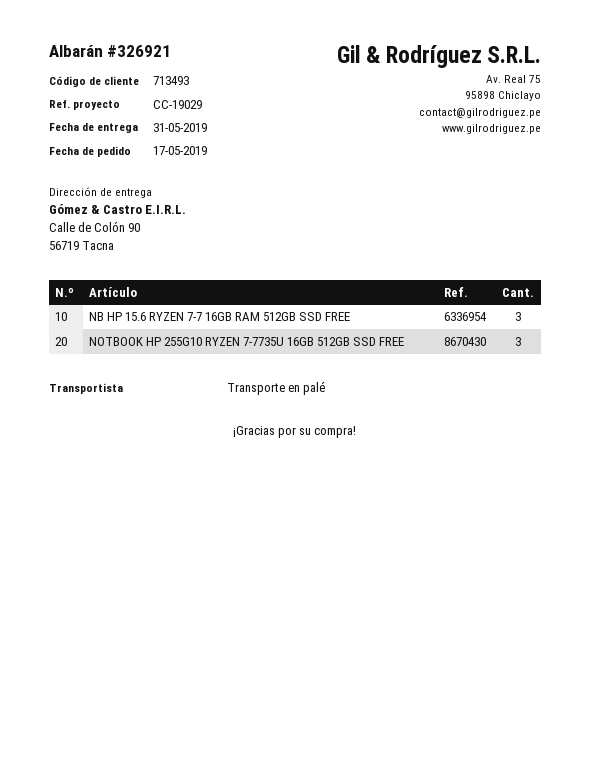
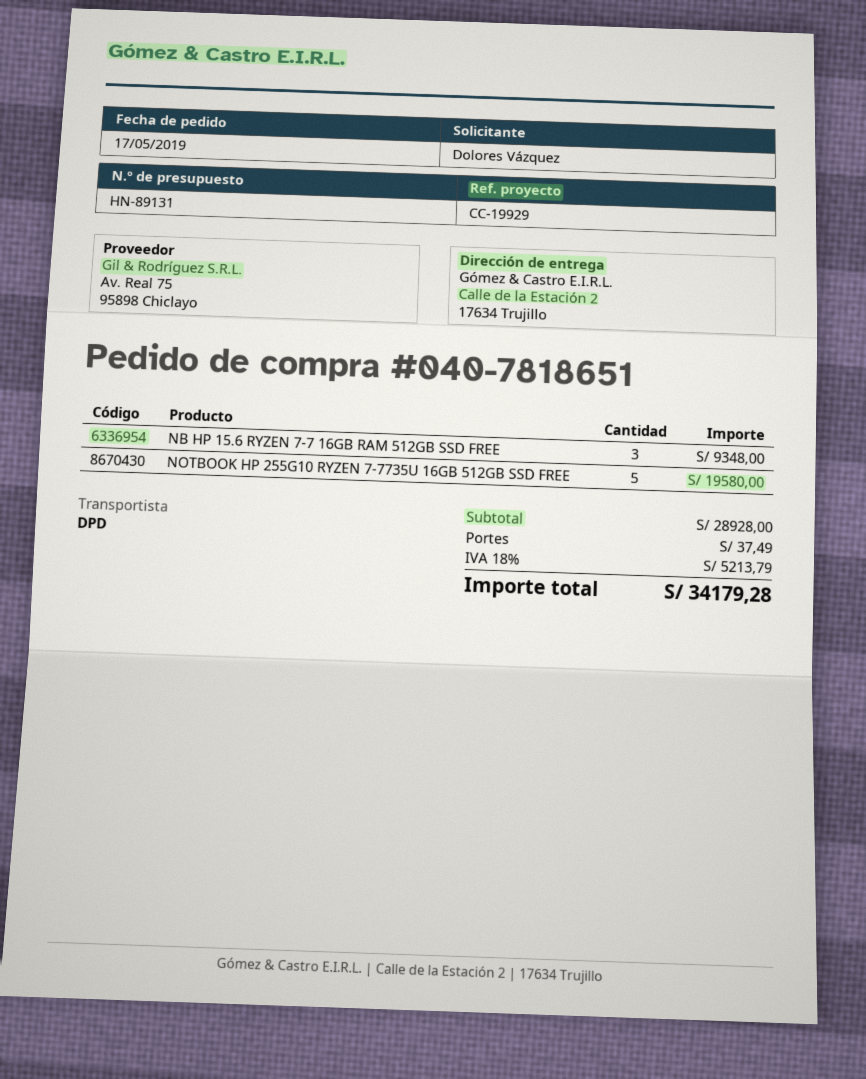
reference: CC-19029 -> CC-19929
shipping method: pallet freight -> DPD
ship to: Calle de Colón 90, 56719 Tacna -> Calle de la Estación 2, 17634 Trujillo
NOTBOOK HP 255G10 RYZEN 7-7735U 16GB 512GB SSD FREE: 3 -> 5

